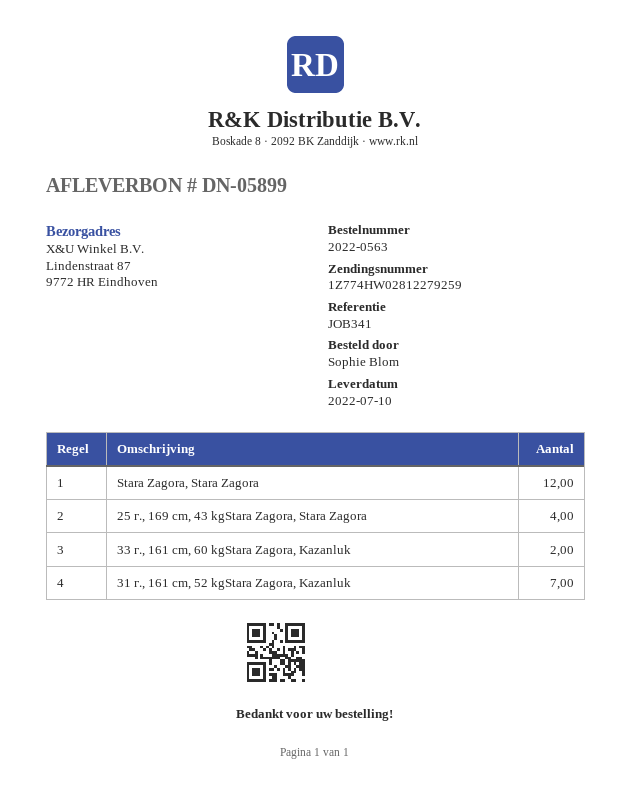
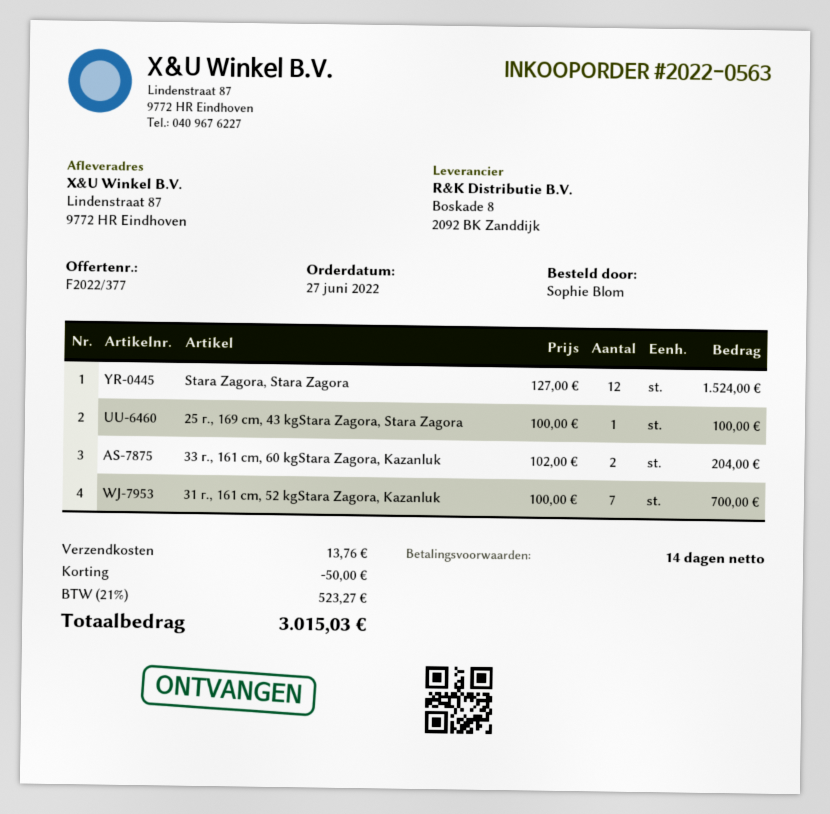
25 г., 169 cm, 43 kgStara Zagora, Stara Zagora: 4 -> 1

